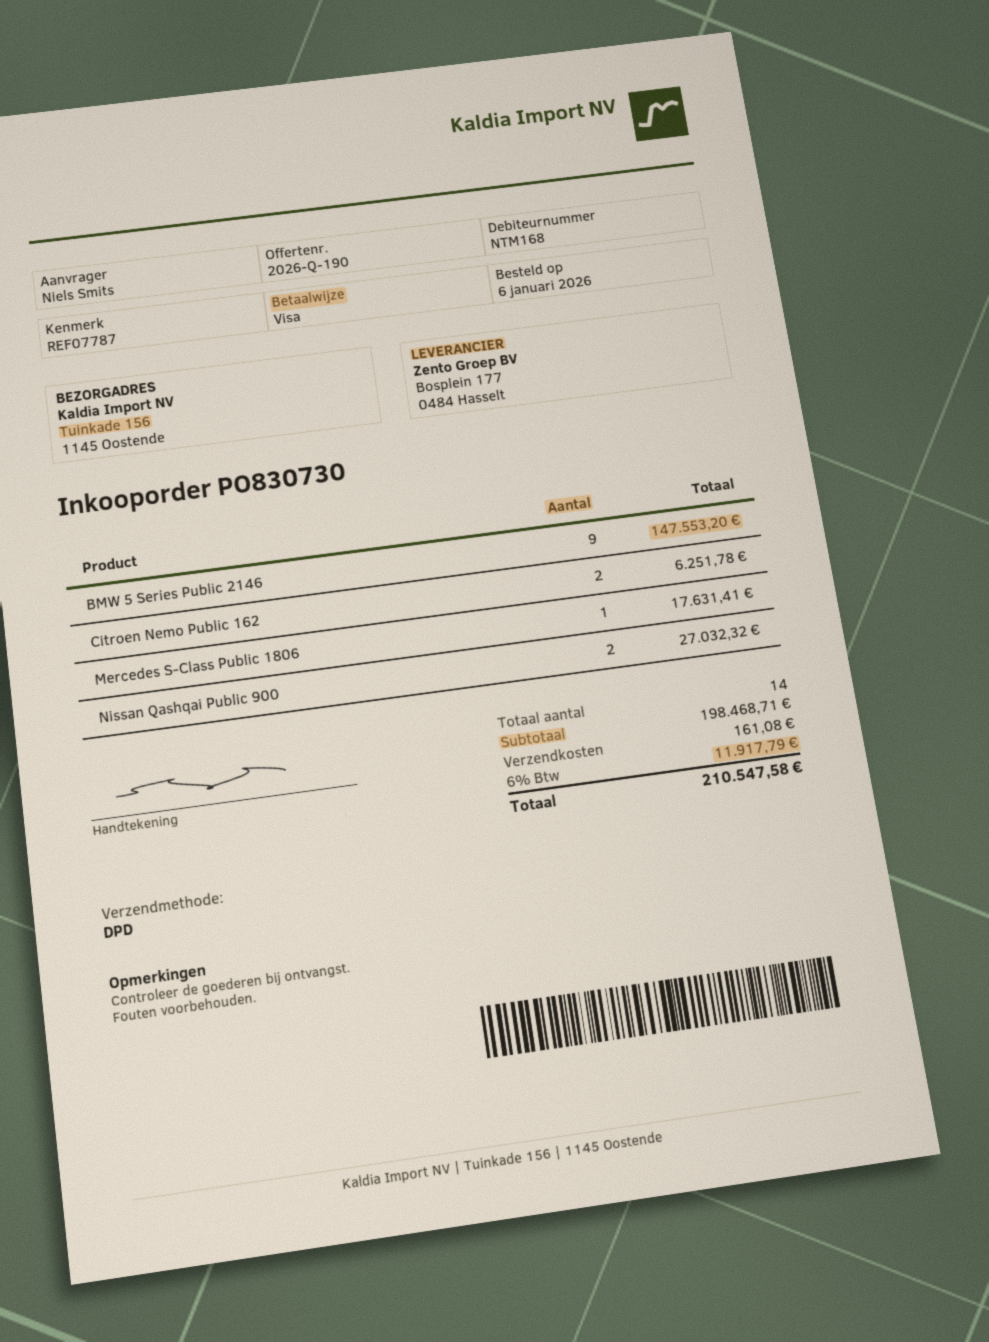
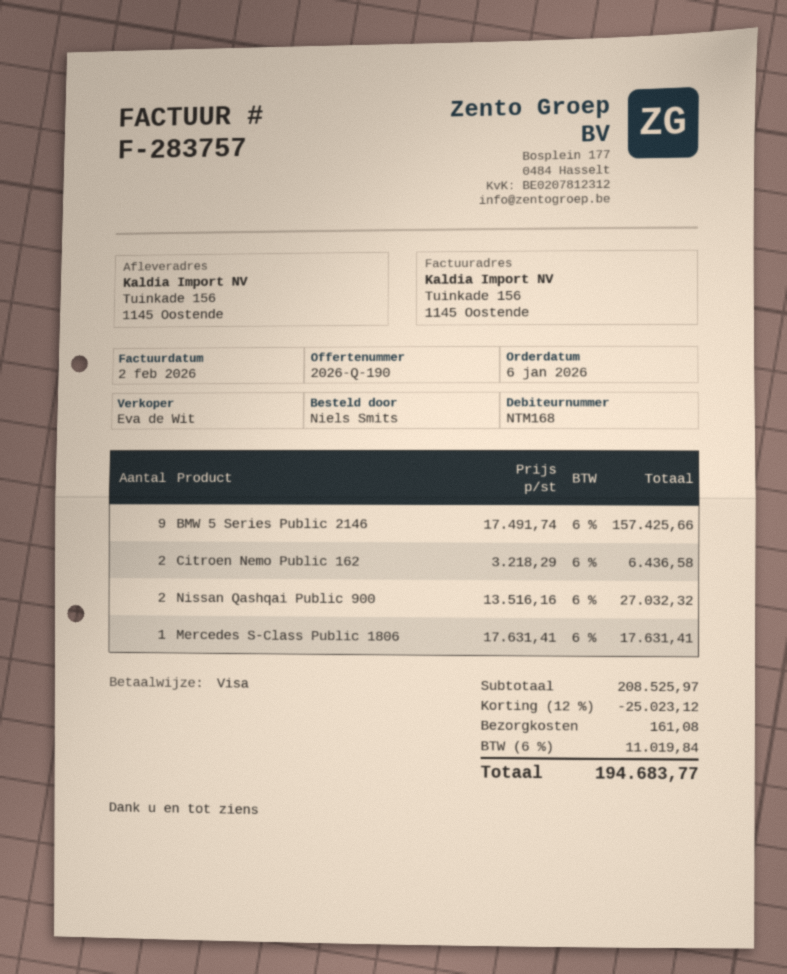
BMW 5 Series Public 2146: 9 for 147553.20 -> 9 for 157425.66
Citroen Nemo Public 162: 2 for 6251.78 -> 2 for 6436.58
subtotal: 198468.71 -> 208525.97
discount: none -> 12% = 25023.12
tax: 6% = 11917.79 -> 6% = 11019.84
total: 210547.58 -> 194683.77

